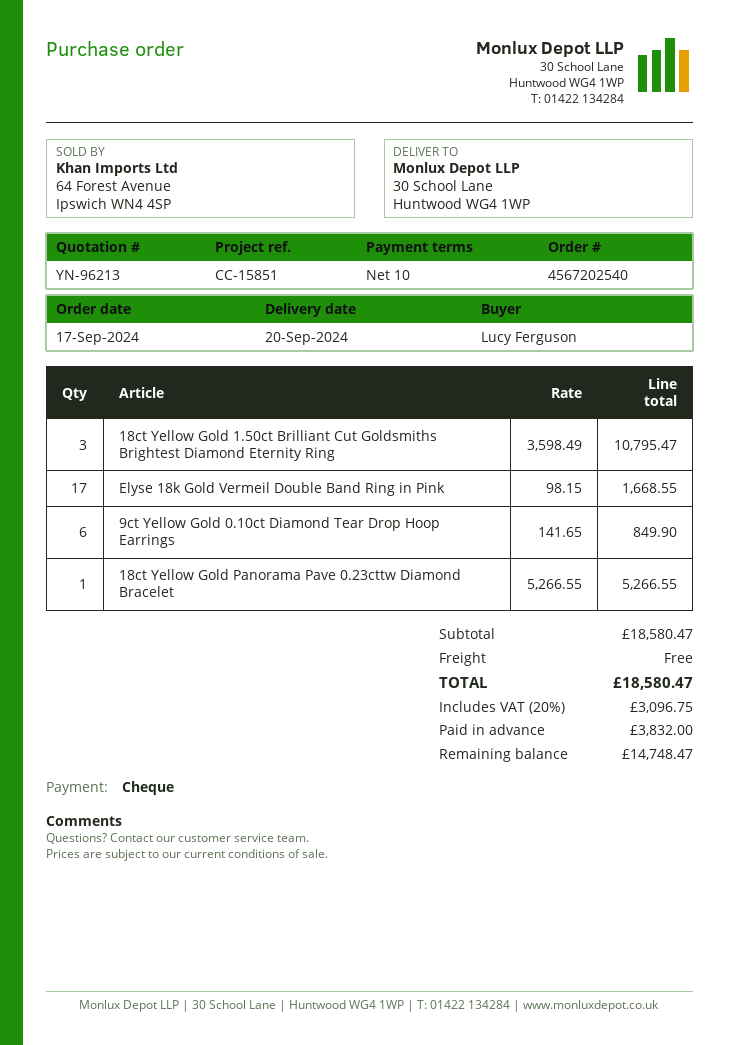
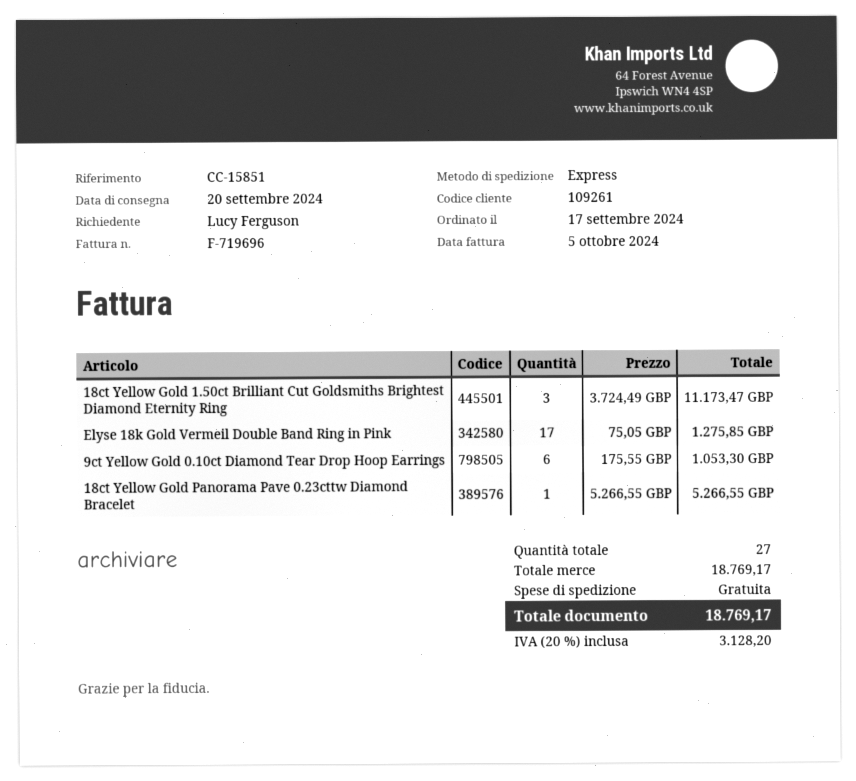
18ct Yellow Gold 1.50ct Brilliant Cut Goldsmiths Brightest Diamond Eternity Ring: 3 x 3598.49 = 10795.47 -> 3 x 3724.49 = 11173.47
Elyse 18k Gold Vermeil Double Band Ring in Pink: 17 x 98.15 = 1668.55 -> 17 x 75.05 = 1275.85
9ct Yellow Gold 0.10ct Diamond Tear Drop Hoop Earrings: 6 x 141.65 = 849.90 -> 6 x 175.55 = 1053.30
subtotal: 18580.47 -> 18769.17
tax: 20% = 3096.75 -> 20% = 3128.20
total: 18580.47 -> 18769.17

